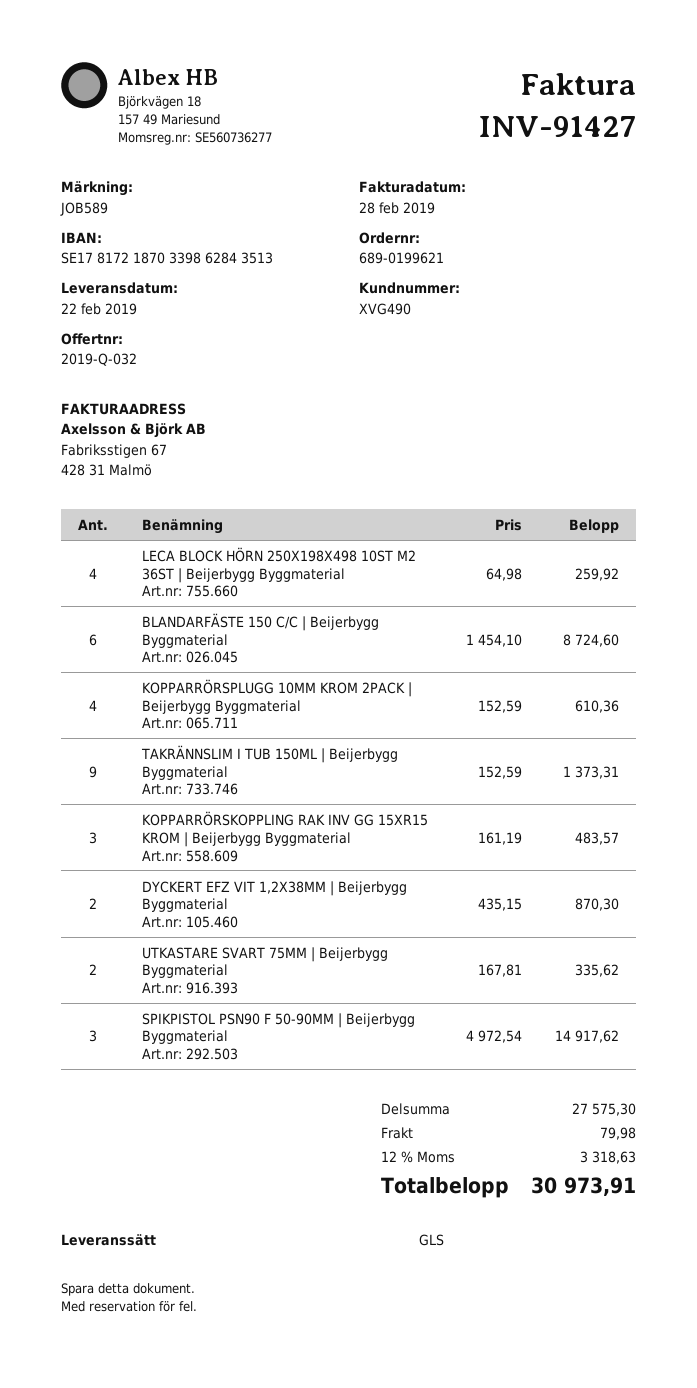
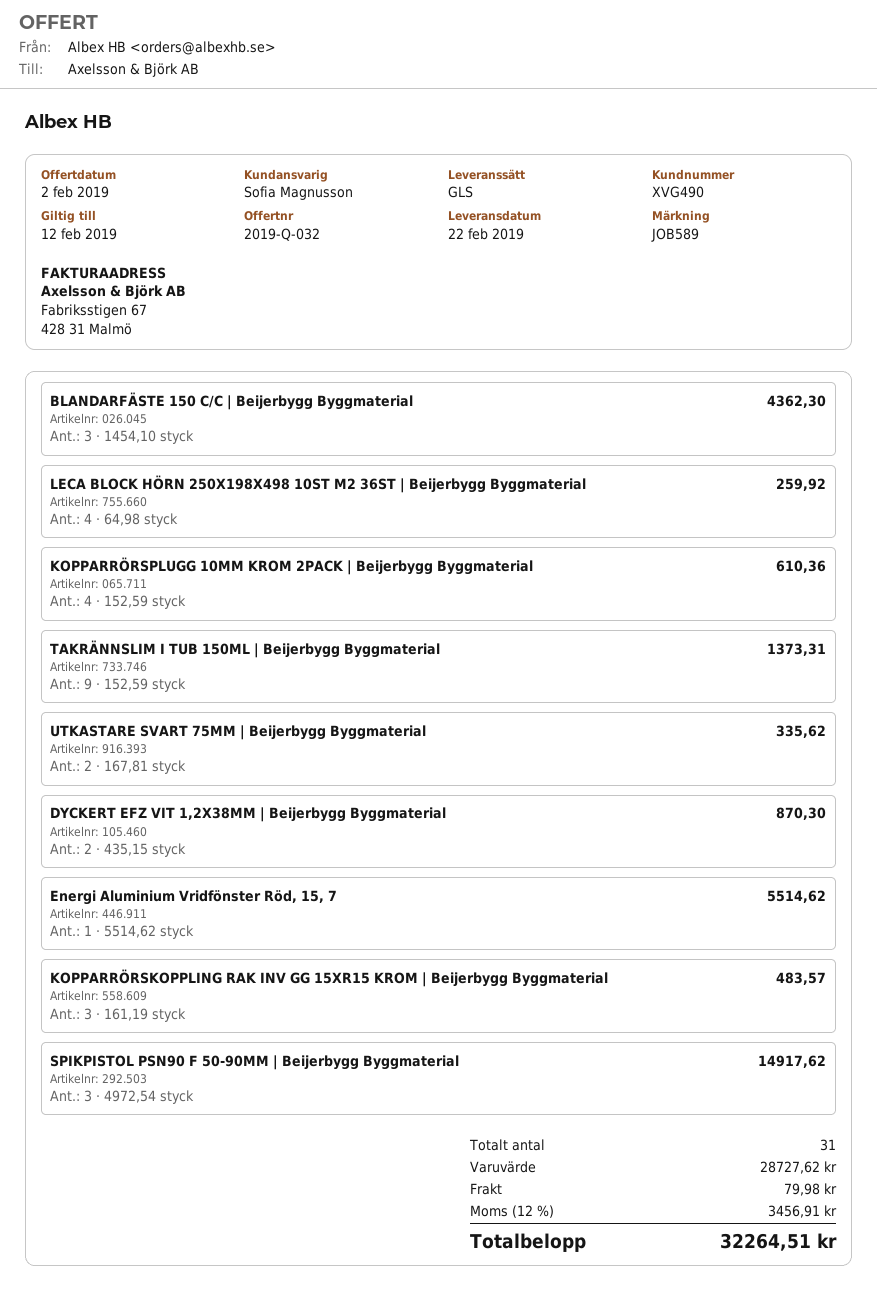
BLANDARFÄSTE 150 C/C | Beijerbygg Byggmaterial: 6 x 1454.10 = 8724.60 -> 3 x 1454.10 = 4362.30
Energi Aluminium Vridfönster Röd, 15, 7: none -> 1 x 5514.62 = 5514.62
subtotal: 27575.30 -> 28727.62
tax: 12% = 3318.63 -> 12% = 3456.91
total: 30973.91 -> 32264.51

